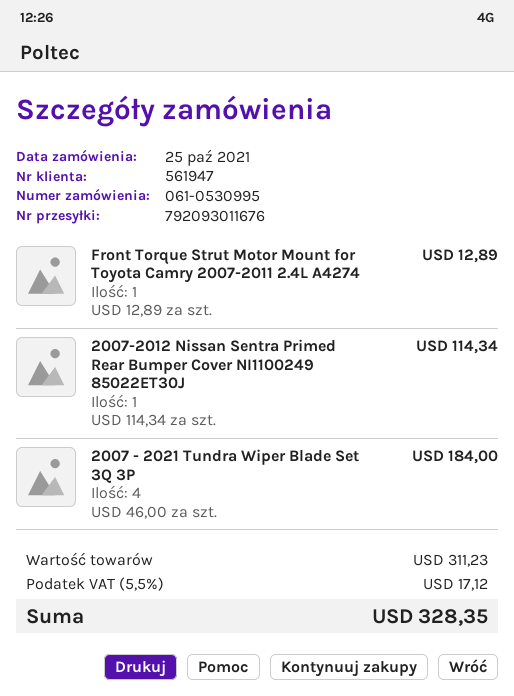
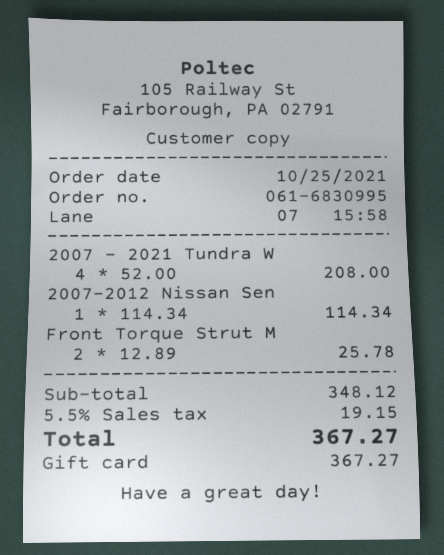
order number: 061-0530995 -> 061-6830995
Front Torque Strut Motor Mount for Toyota Camry 2007-2011 2.4L A4274: 1 x 12.89 = 12.89 -> 2 x 12.89 = 25.78
2007 - 2021 Tundra Wiper Blade Set 3Q 3P: 4 x 46.00 = 184.00 -> 4 x 52.00 = 208.00
subtotal: 311.23 -> 348.12
tax: 5.5% = 17.12 -> 5.5% = 19.15
total: 328.35 -> 367.27

